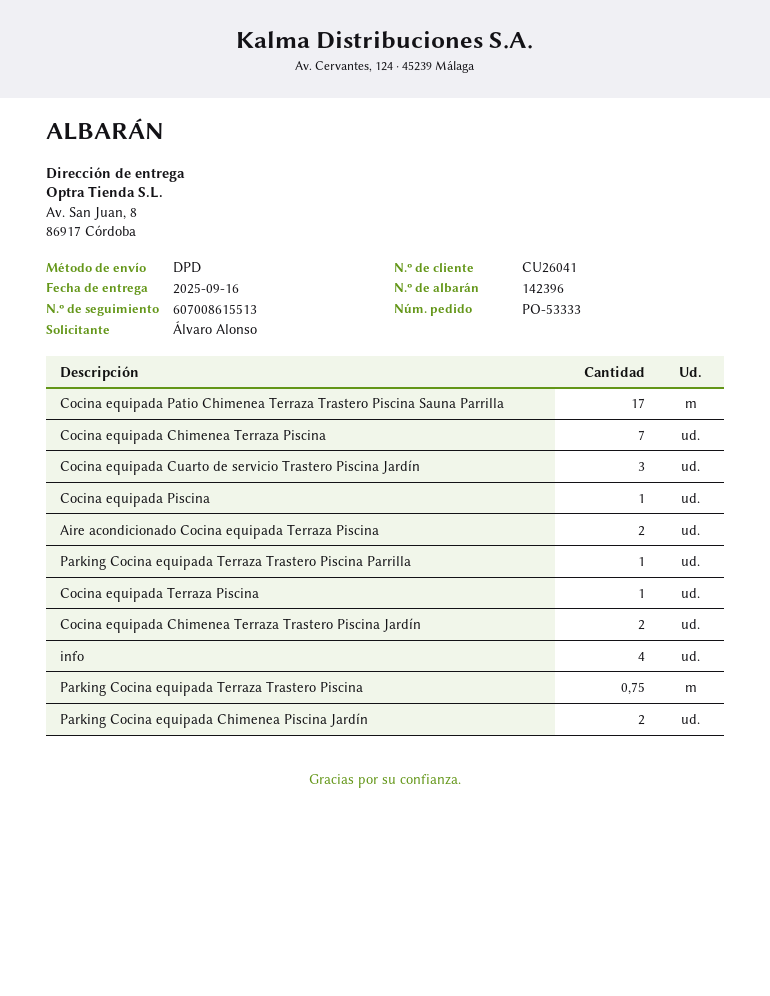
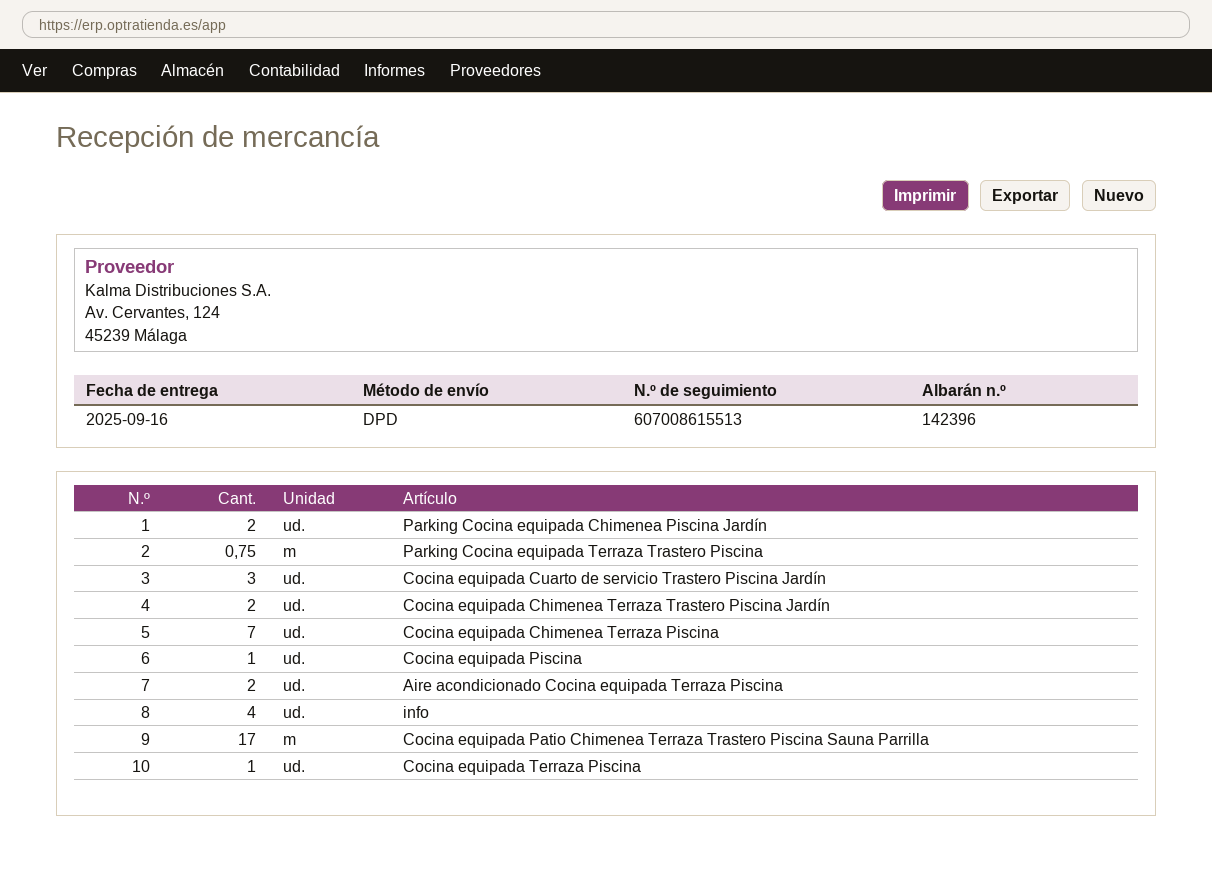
Parking Cocina equipada Terraza Trastero Piscina Parrilla: 1 -> none

